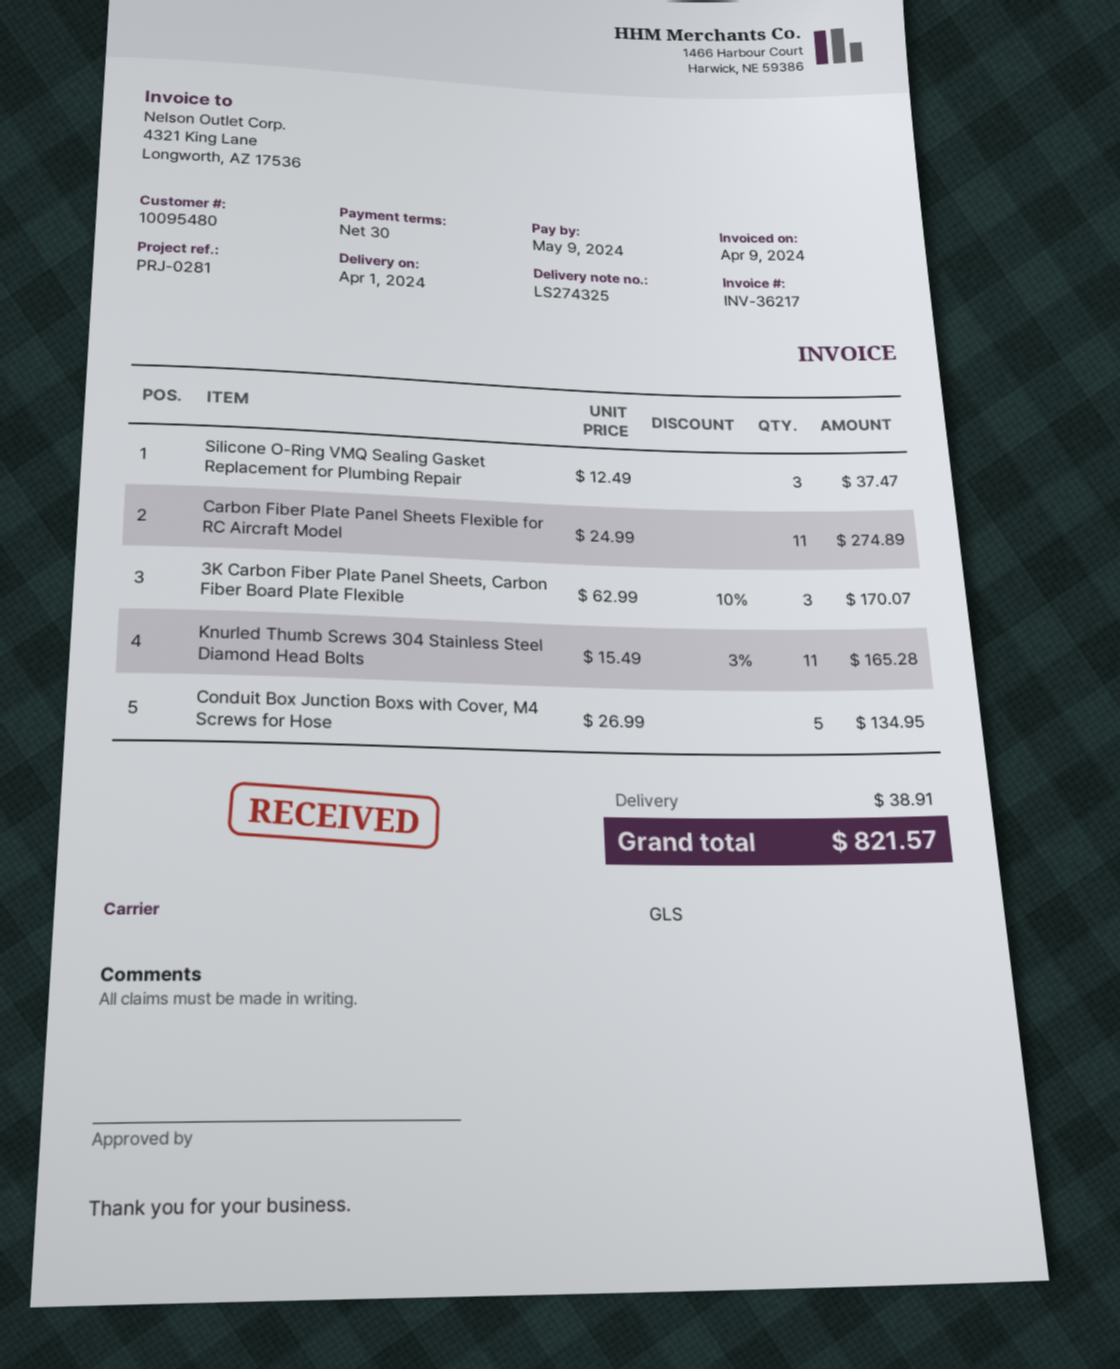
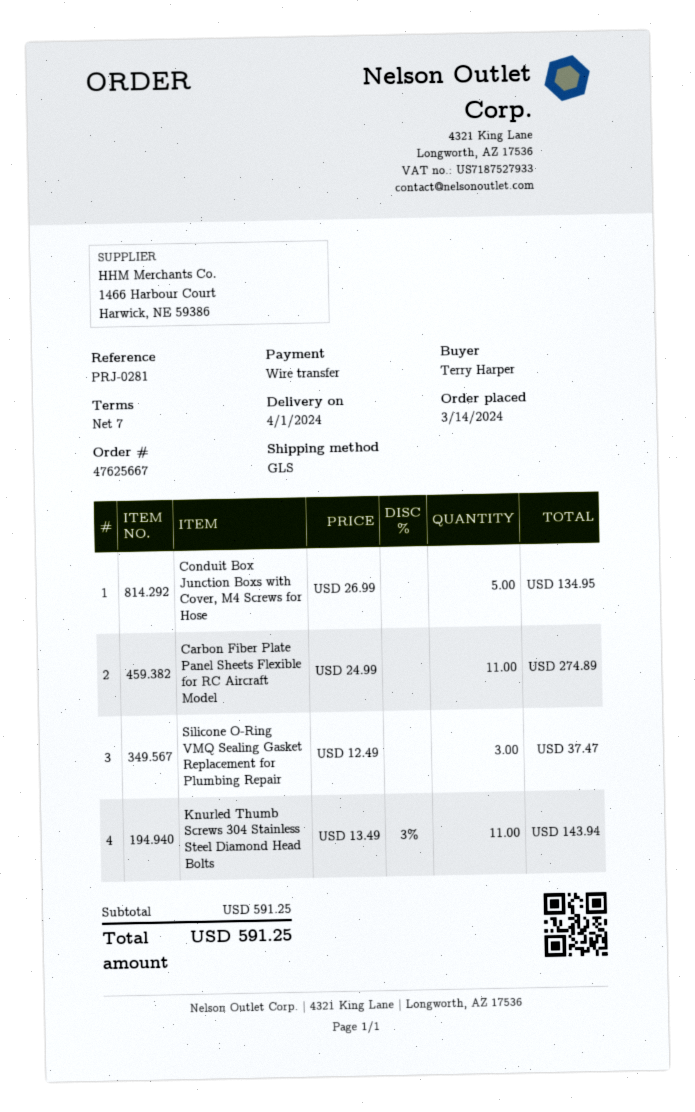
payment terms: 30 days -> 7 days
3K Carbon Fiber Plate Panel Sheets, Carbon Fiber Board Plate Flexible: 3 x 62.99 - 10% = 170.07 -> none
Knurled Thumb Screws 304 Stainless Steel Diamond Head Bolts: 11 x 15.49 - 3% = 165.28 -> 11 x 13.49 - 3% = 143.94
shipping: 38.91 -> none
total: 821.57 -> 591.25

